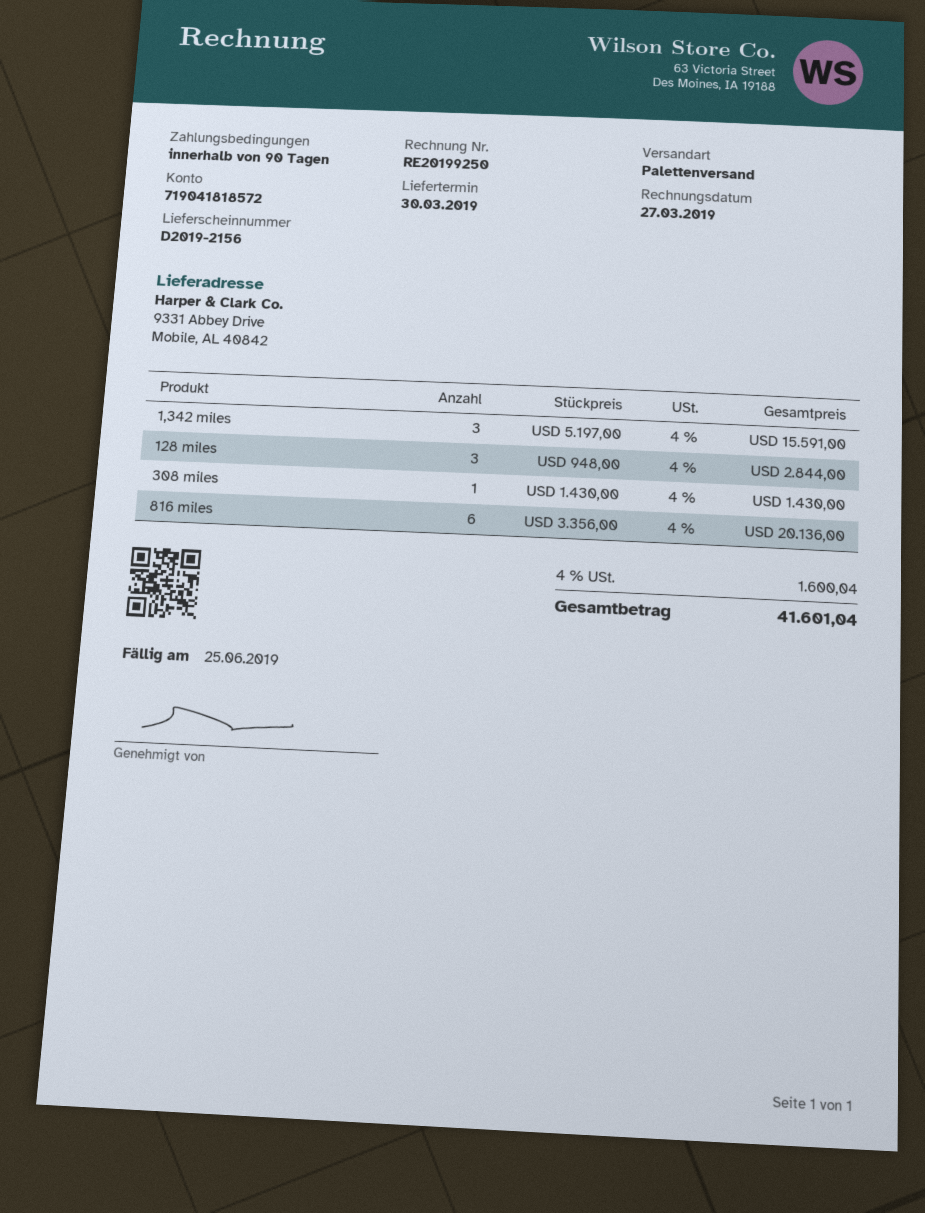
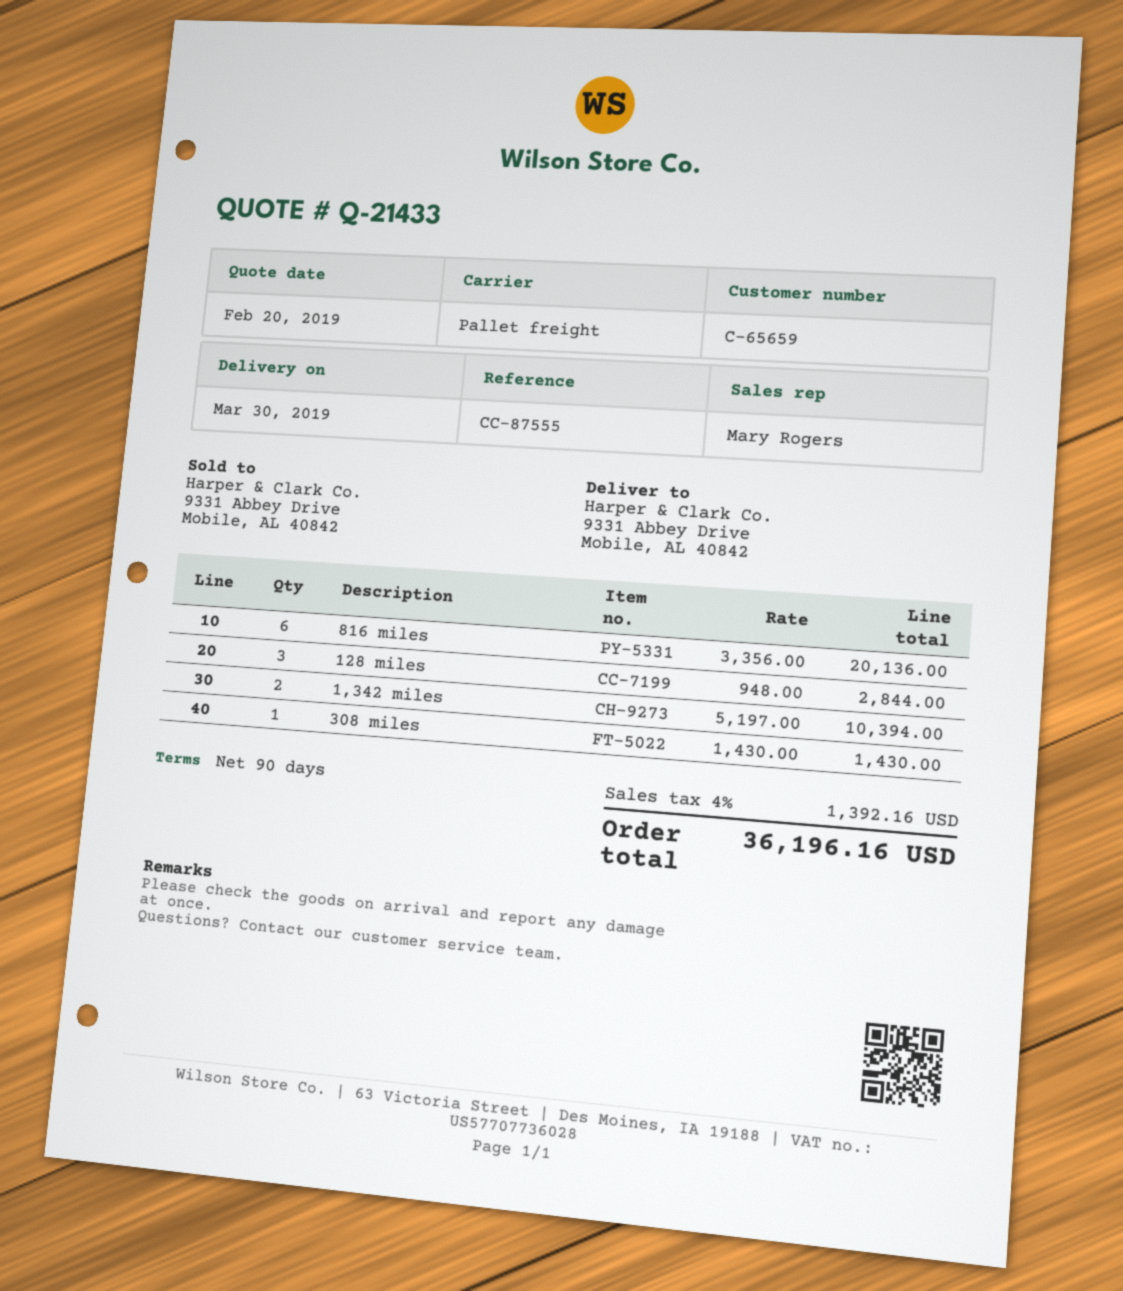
1,342 miles: 3 x 5197.00 = 15591.00 -> 2 x 5197.00 = 10394.00
tax: 4% = 1600.04 -> 4% = 1392.16
total: 41601.04 -> 36196.16

